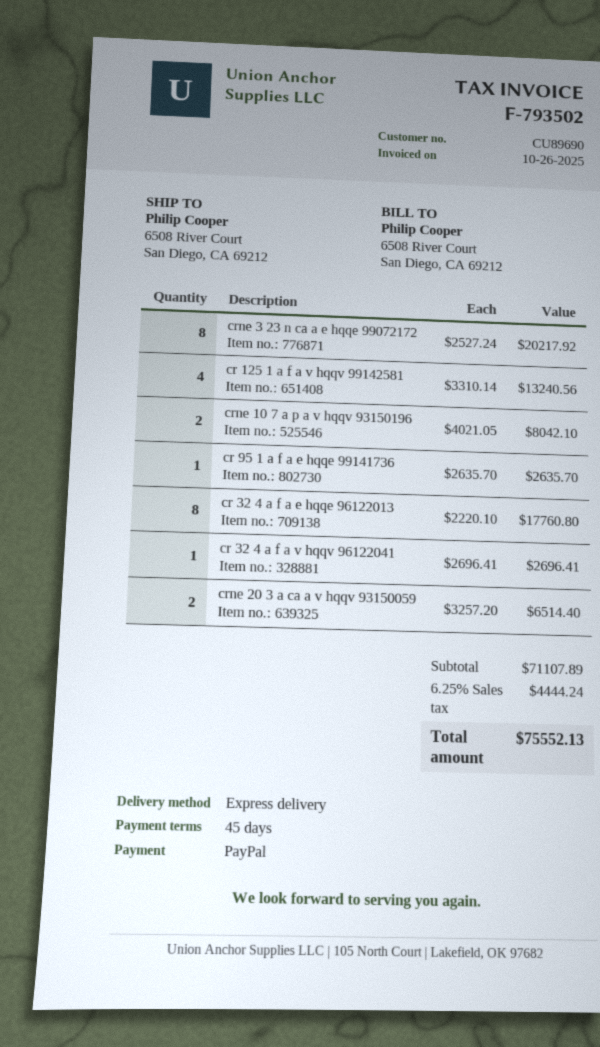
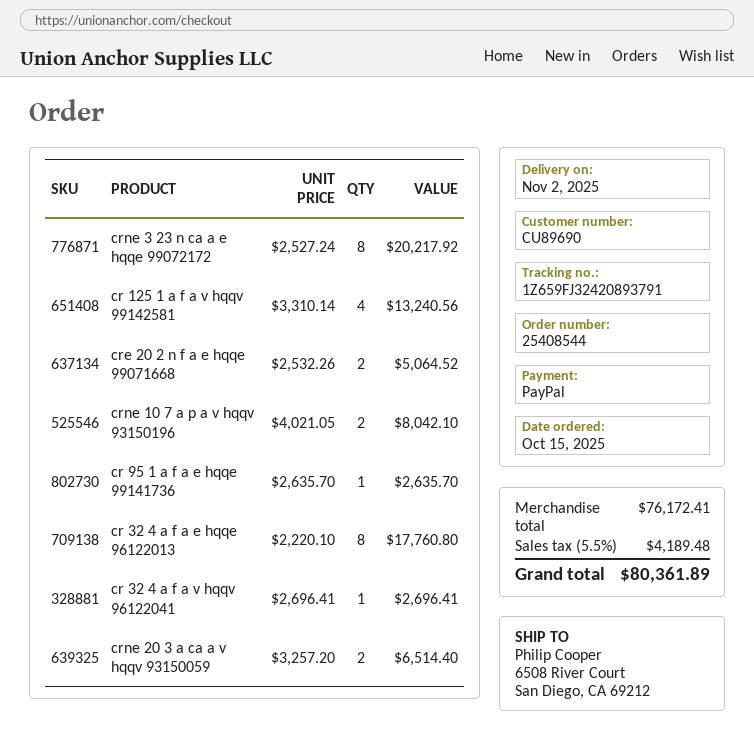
cre 20 2 n f a e hqqe 99071668: none -> 2 x 2532.26 = 5064.52
subtotal: 71107.89 -> 76172.41
tax: 6.25% = 4444.24 -> 5.5% = 4189.48
total: 75552.13 -> 80361.89

